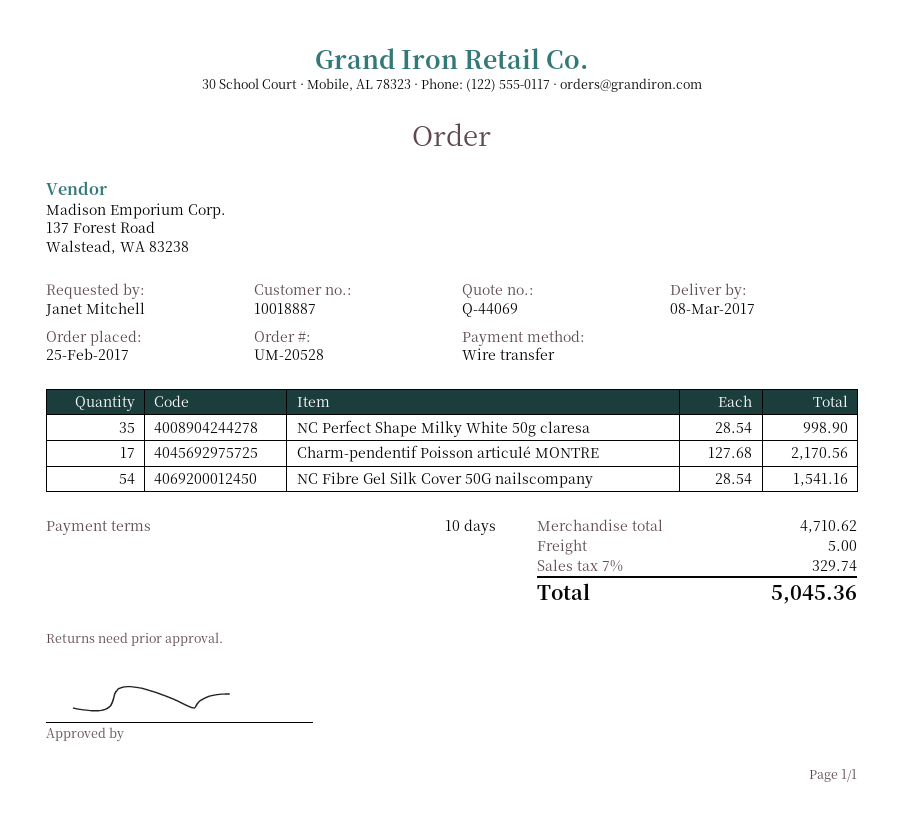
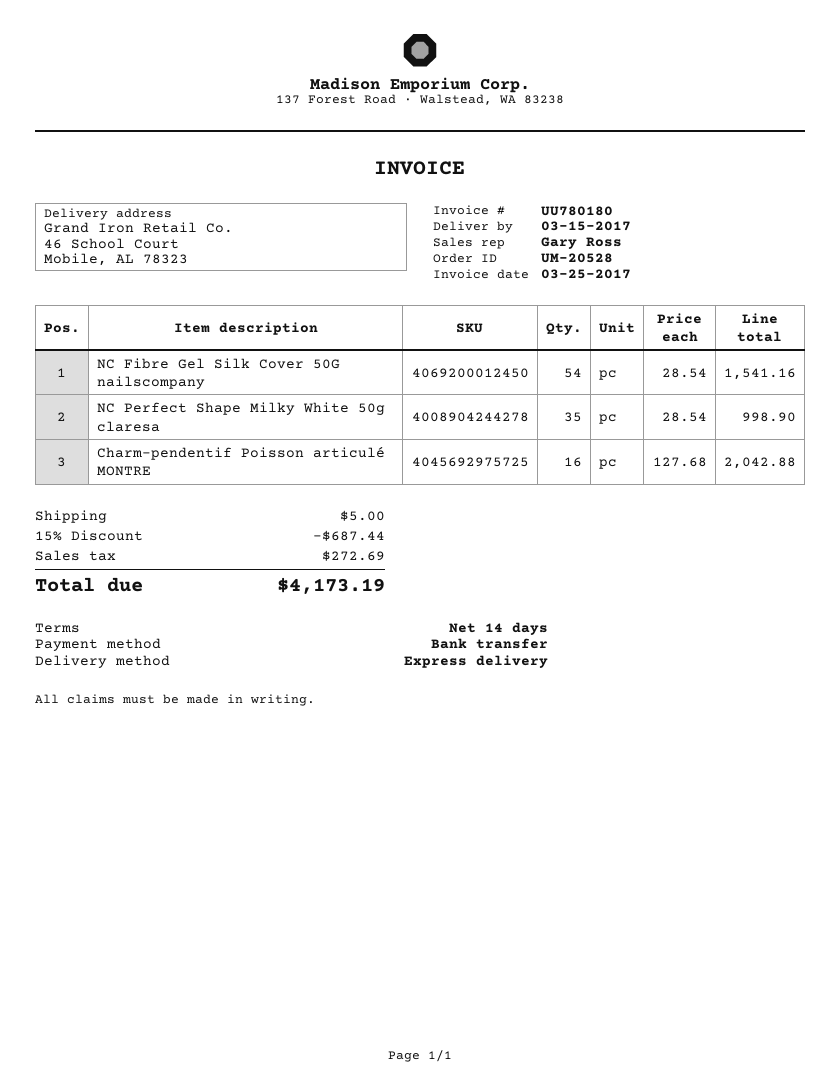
delivery date: 2017-03-08 -> 2017-03-15
payment terms: 10 days -> 14 days
Charm-pendentif Poisson articulé MONTRE: 17 x 127.68 = 2170.56 -> 16 x 127.68 = 2042.88
discount: none -> 15% = 687.44
tax: 329.74 -> 272.69
total: 5045.36 -> 4173.19

